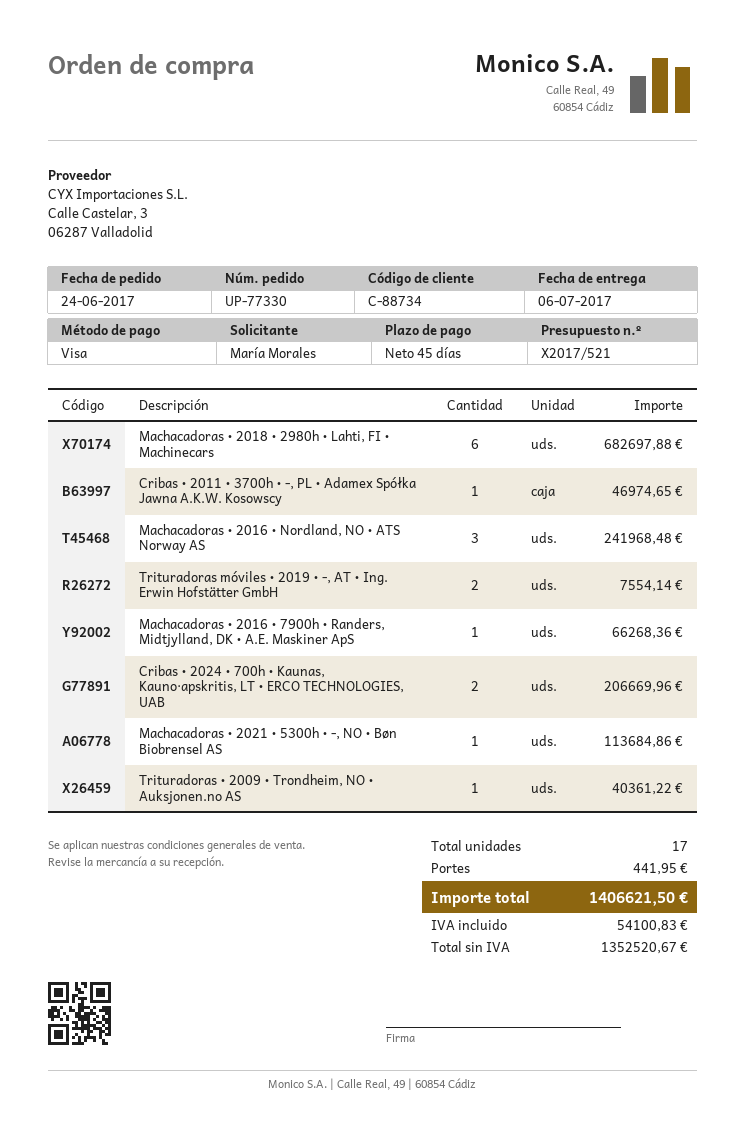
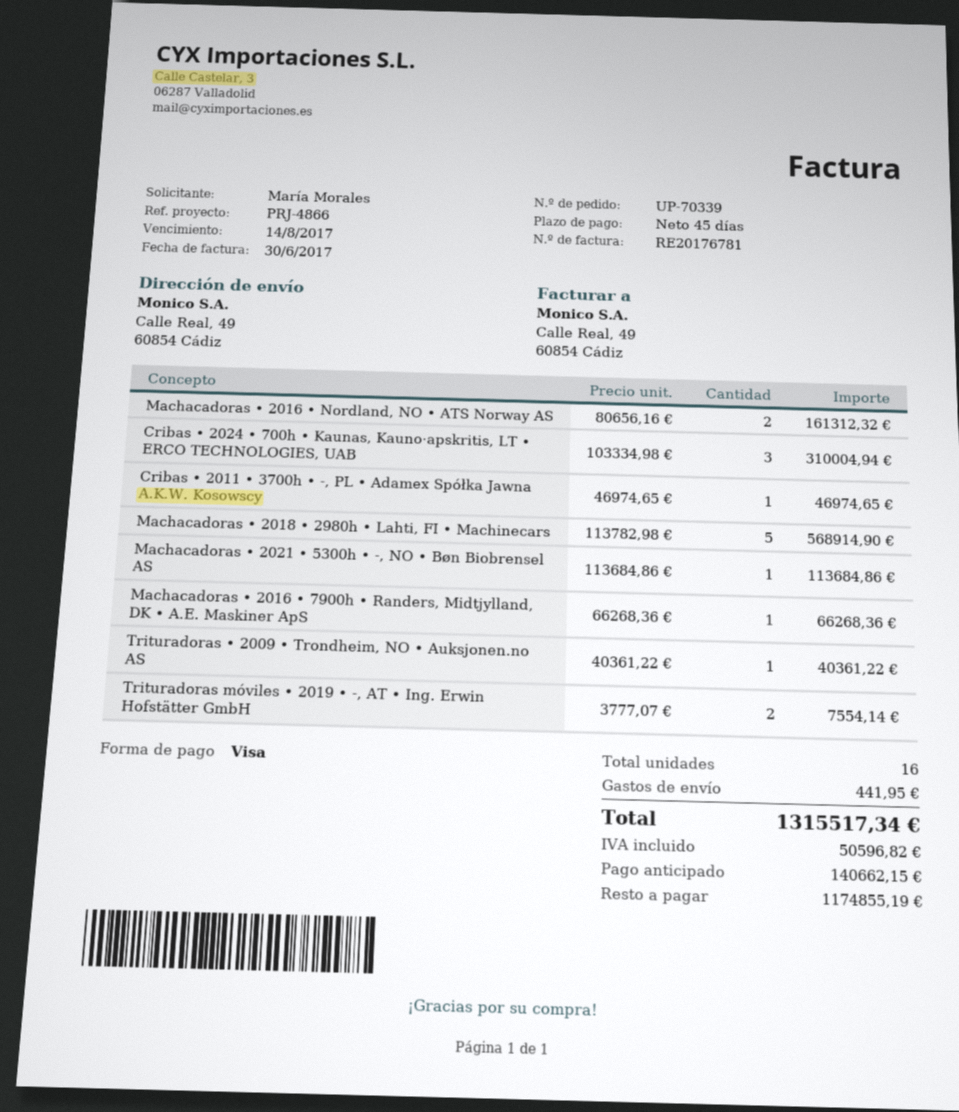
order number: UP-77330 -> UP-70339
Machacadoras • 2018 • 2980h • Lahti, FI • Machinecars: 6 for 682697.88 -> 5 for 568914.90
Machacadoras • 2016 • Nordland, NO • ATS Norway AS: 3 for 241968.48 -> 2 for 161312.32
Cribas • 2024 • 700h • Kaunas, Kauno·apskritis, LT • ERCO TECHNOLOGIES, UAB: 2 for 206669.96 -> 3 for 310004.94
total quantity: 17 -> 16
tax: 54100.83 -> 50596.82
total: 1406621.50 -> 1315517.34

